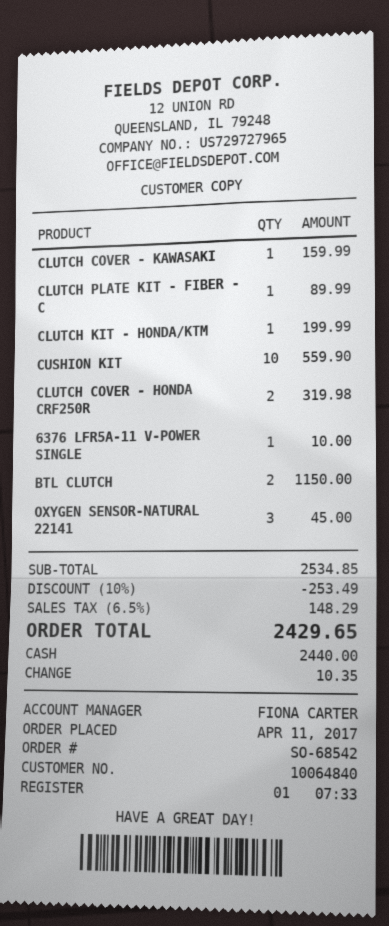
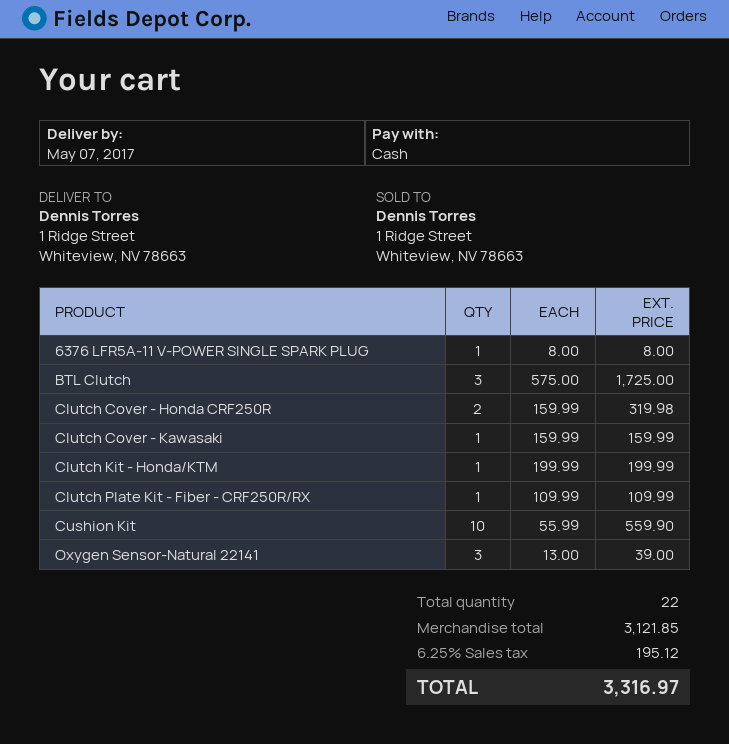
CLUTCH PLATE KIT - FIBER - C: 1 for 89.99 -> 1 for 109.99
6376 LFR5A-11 V-POWER SINGLE: 1 for 10.00 -> 1 for 8.00
BTL CLUTCH: 2 for 1150.00 -> 3 for 1725.00
OXYGEN SENSOR-NATURAL 22141: 3 for 45.00 -> 3 for 39.00
subtotal: 2534.85 -> 3121.85
discount: 10% = 253.49 -> none
tax: 6.5% = 148.29 -> 6.25% = 195.12
total: 2429.65 -> 3316.97

